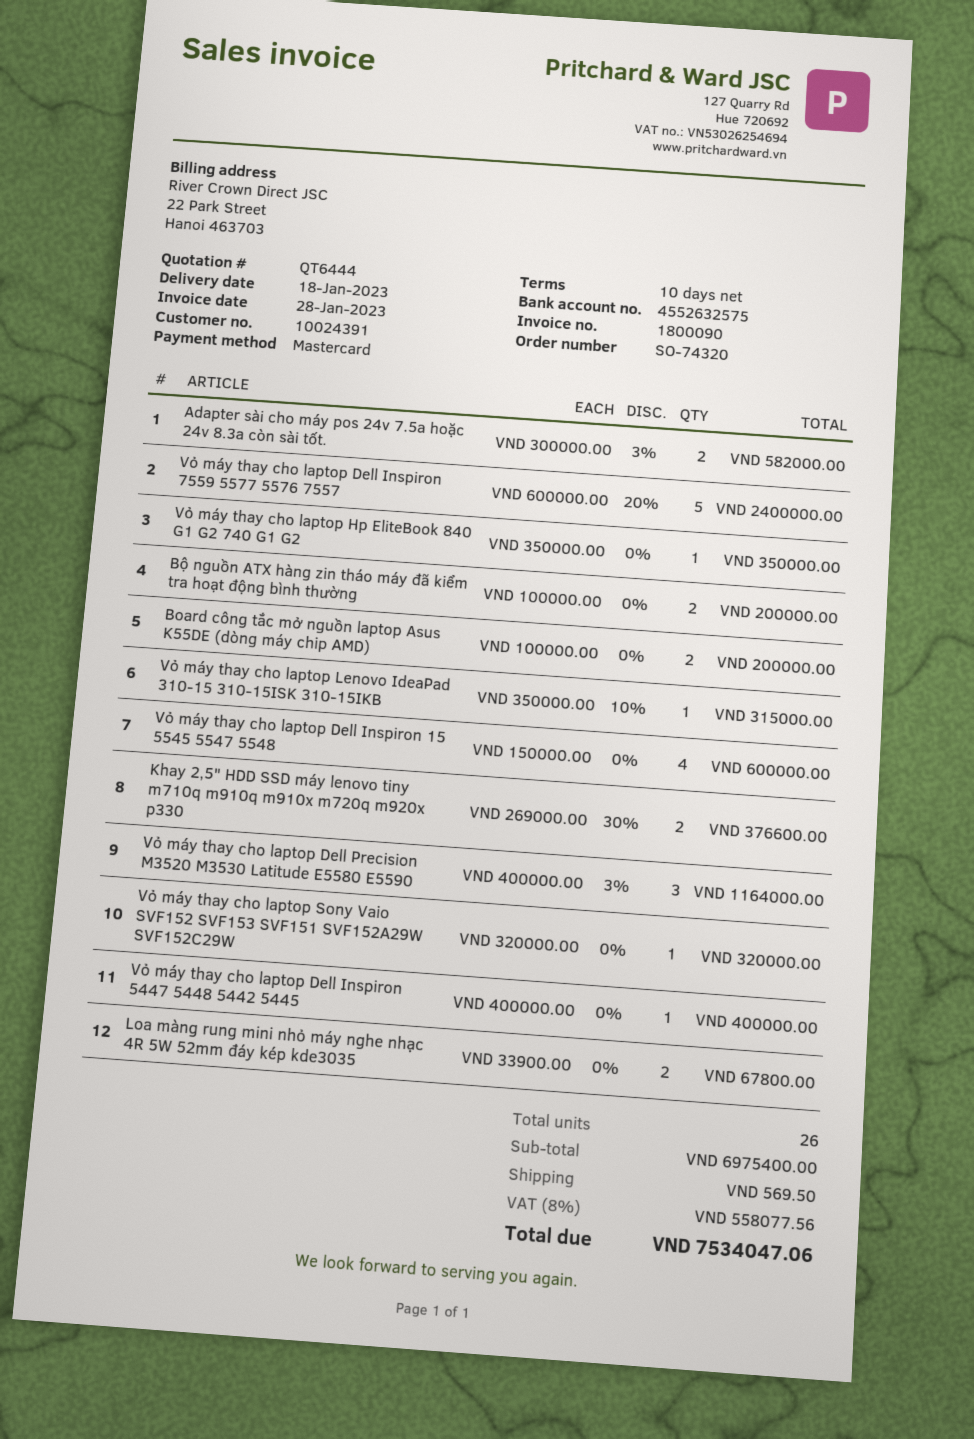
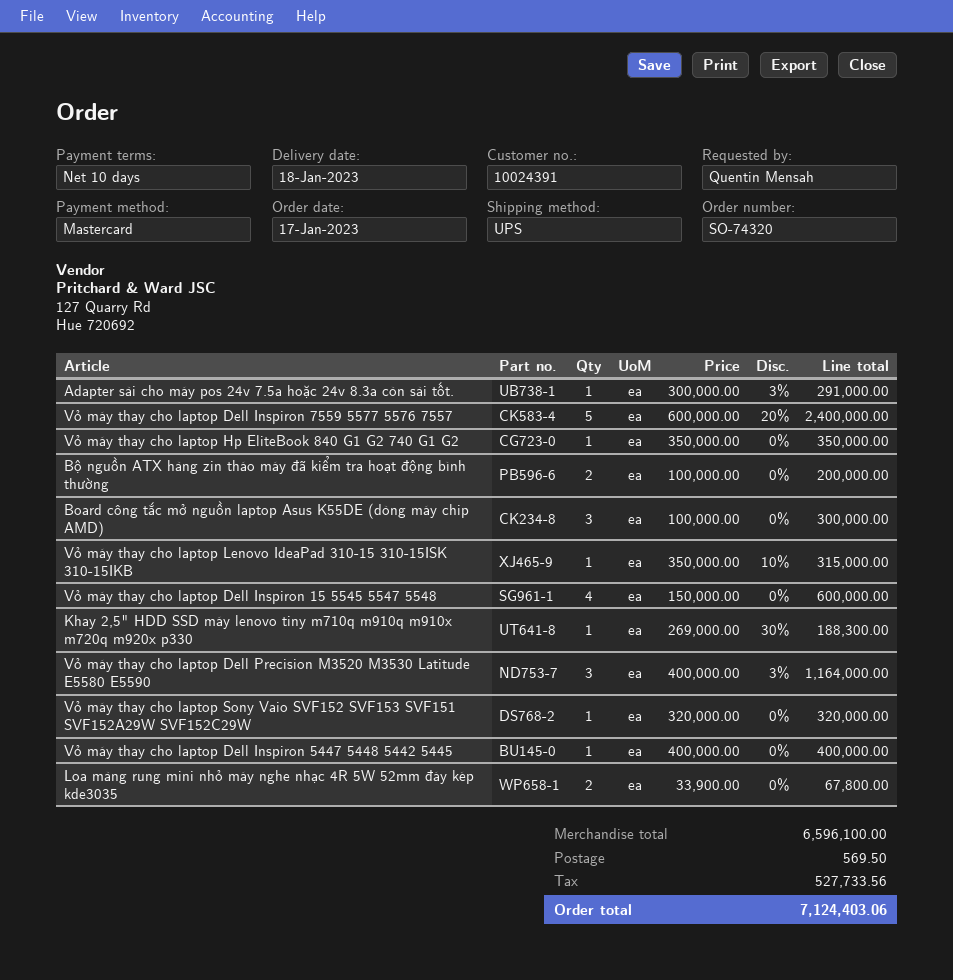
Adapter sài cho máy pos 24v 7.5a hoặc 24v 8.3a còn sài tốt.: 2 x 300000.00 - 3% = 582000.00 -> 1 x 300000.00 - 3% = 291000.00
Board công tắc mở nguồn laptop Asus K55DE (dòng máy chip AMD): 2 x 100000.00 = 200000.00 -> 3 x 100000.00 = 300000.00
Khay 2,5" HDD SSD máy lenovo tiny m710q m910q m910x m720q m920x p330: 2 x 269000.00 - 30% = 376600.00 -> 1 x 269000.00 - 30% = 188300.00
subtotal: 6975400.00 -> 6596100.00
tax: 558077.56 -> 527733.56
total: 7534047.06 -> 7124403.06

